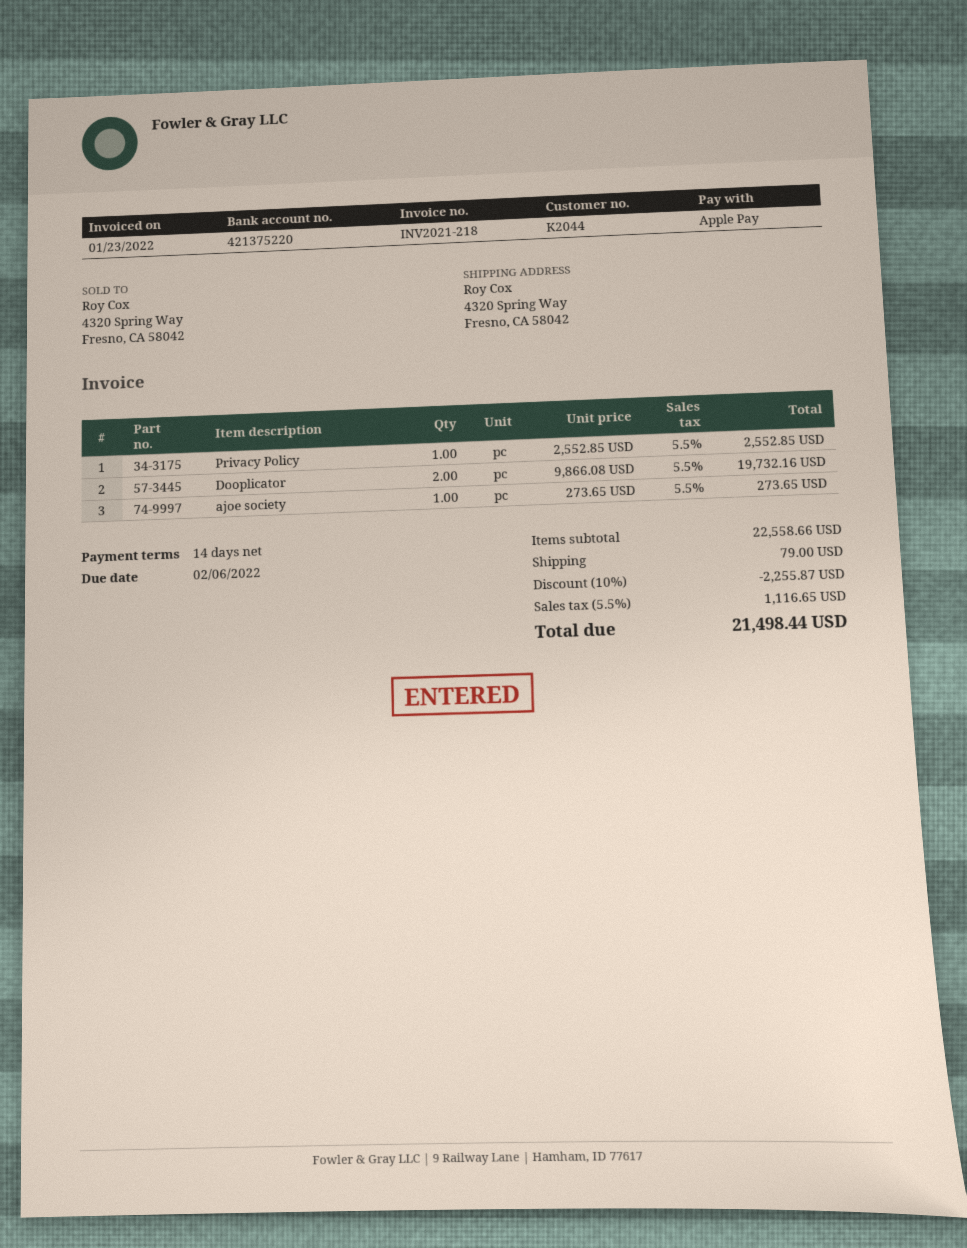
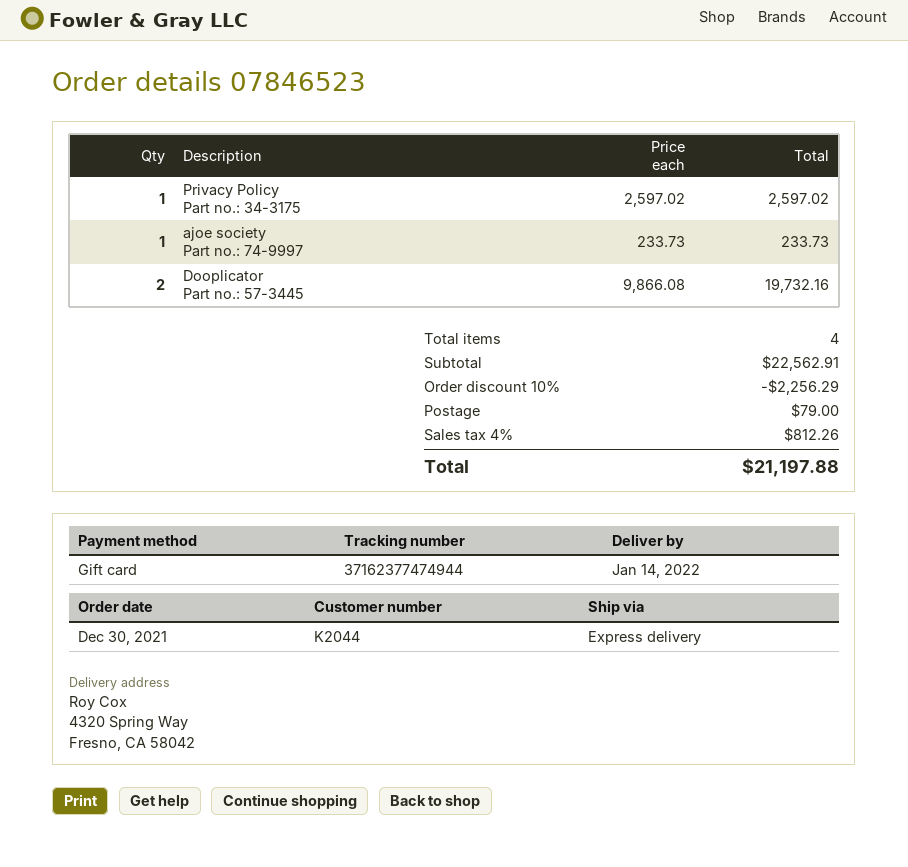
payment method: Apple Pay -> gift card
Privacy Policy: 1 x 2552.85 = 2552.85 -> 1 x 2597.02 = 2597.02
ajoe society: 1 x 273.65 = 273.65 -> 1 x 233.73 = 233.73
subtotal: 22558.66 -> 22562.91
discount: 10% = 2255.87 -> 10% = 2256.29
tax: 5.5% = 1116.65 -> 4% = 812.26
total: 21498.44 -> 21197.88

